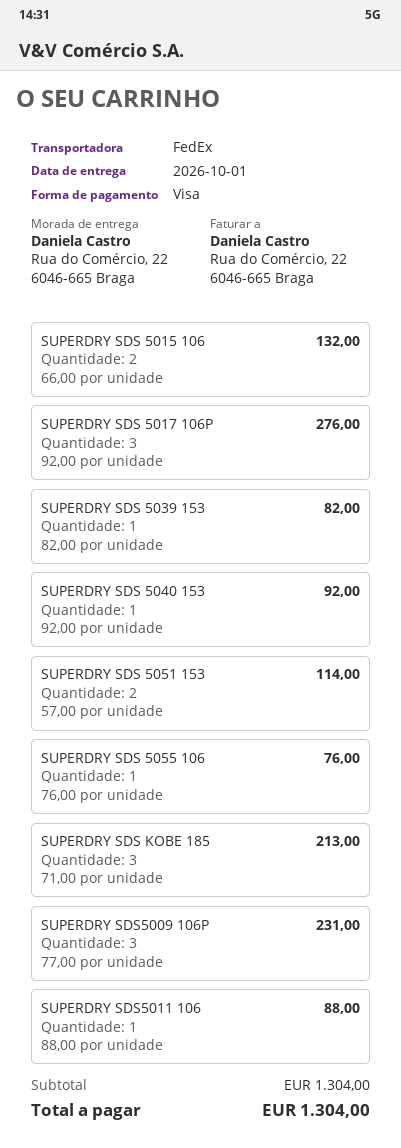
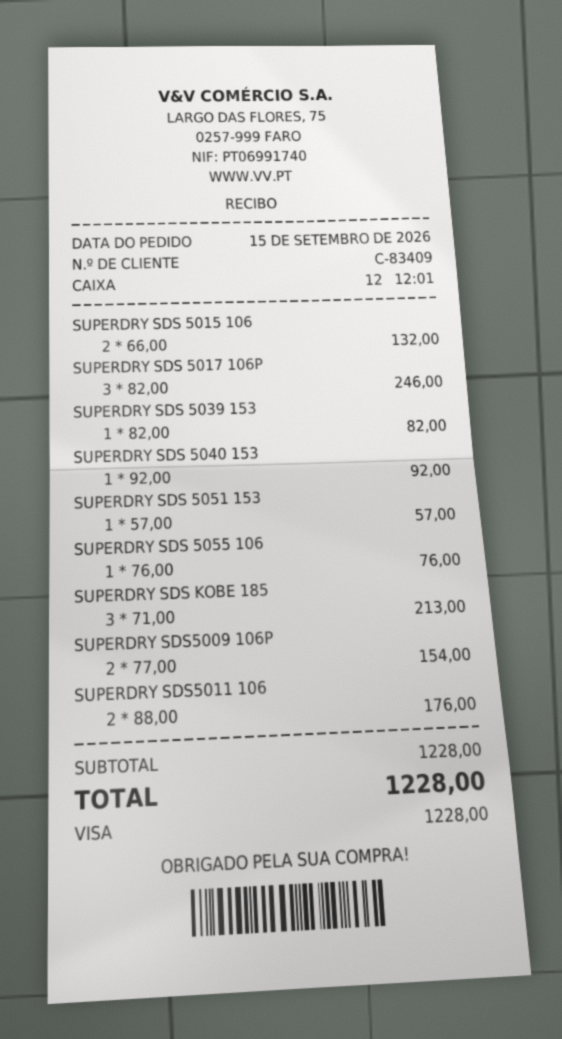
SUPERDRY SDS 5017 106P: 3 x 92.00 = 276.00 -> 3 x 82.00 = 246.00
SUPERDRY SDS 5051 153: 2 x 57.00 = 114.00 -> 1 x 57.00 = 57.00
SUPERDRY SDS5009 106P: 3 x 77.00 = 231.00 -> 2 x 77.00 = 154.00
SUPERDRY SDS5011 106: 1 x 88.00 = 88.00 -> 2 x 88.00 = 176.00
subtotal: 1304.00 -> 1228.00
total: 1304.00 -> 1228.00

